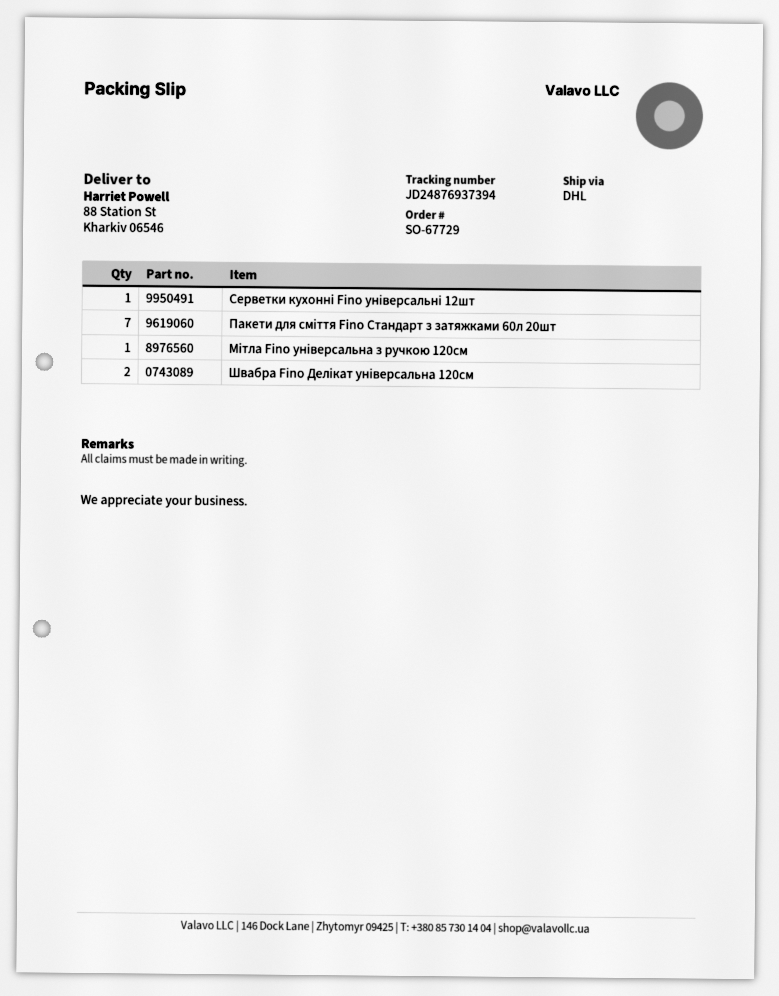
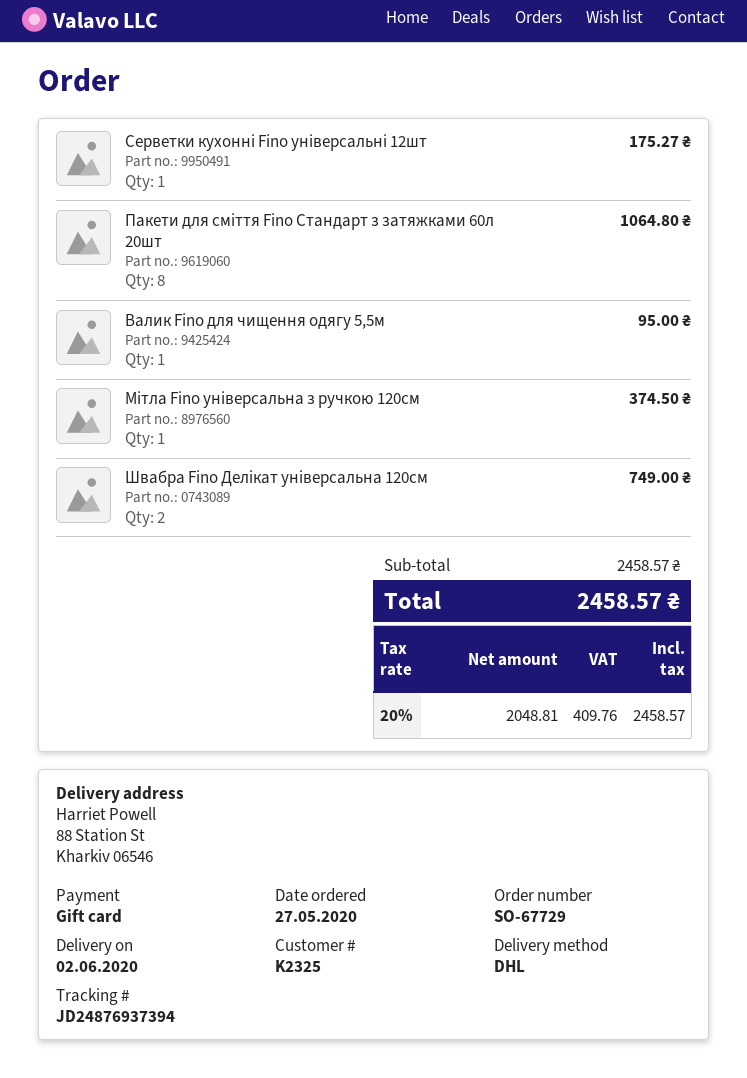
Пакети для сміття Fino Стандарт з затяжками 60л 20шт: 7 -> 8
Валик Fino для чищення одягу 5,5м: none -> 1

